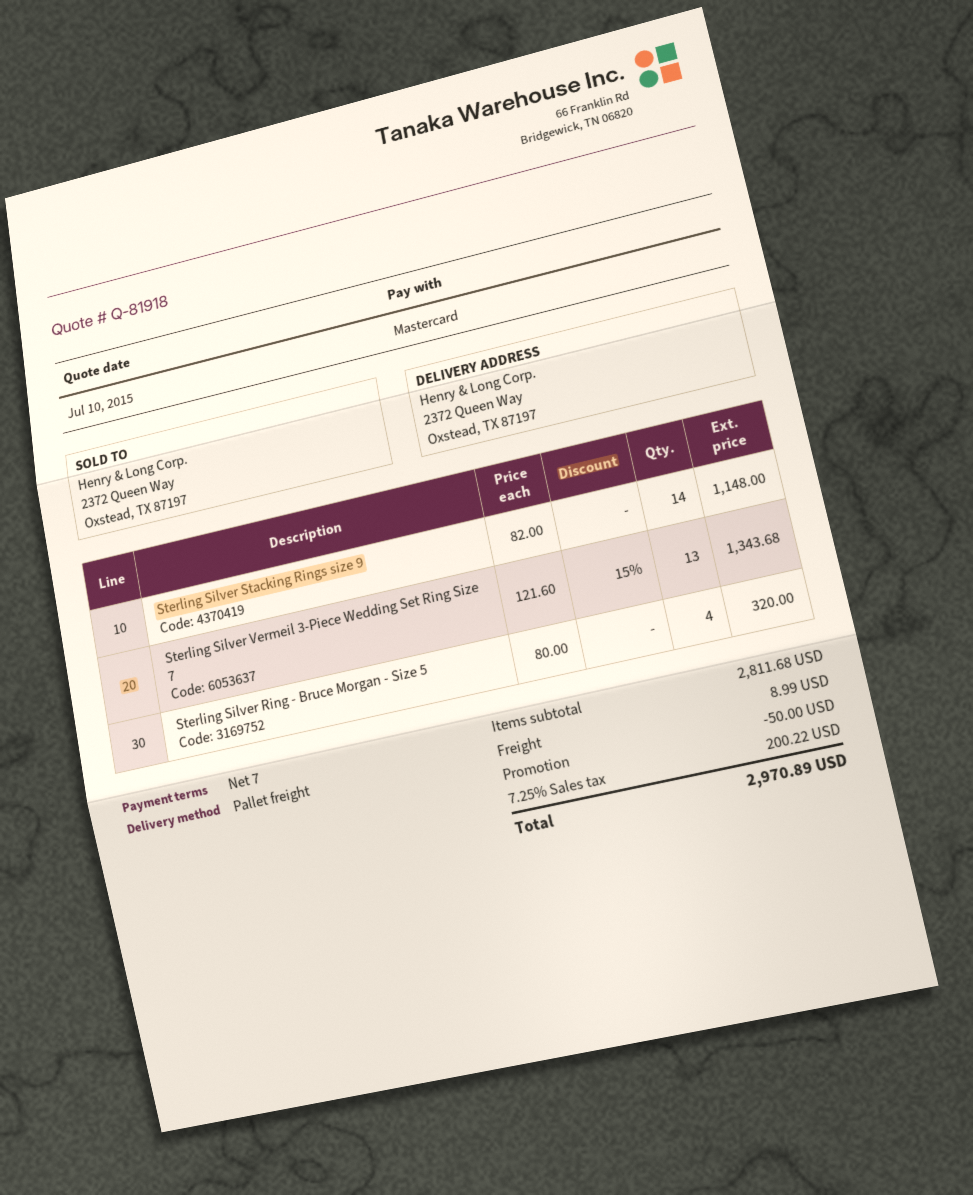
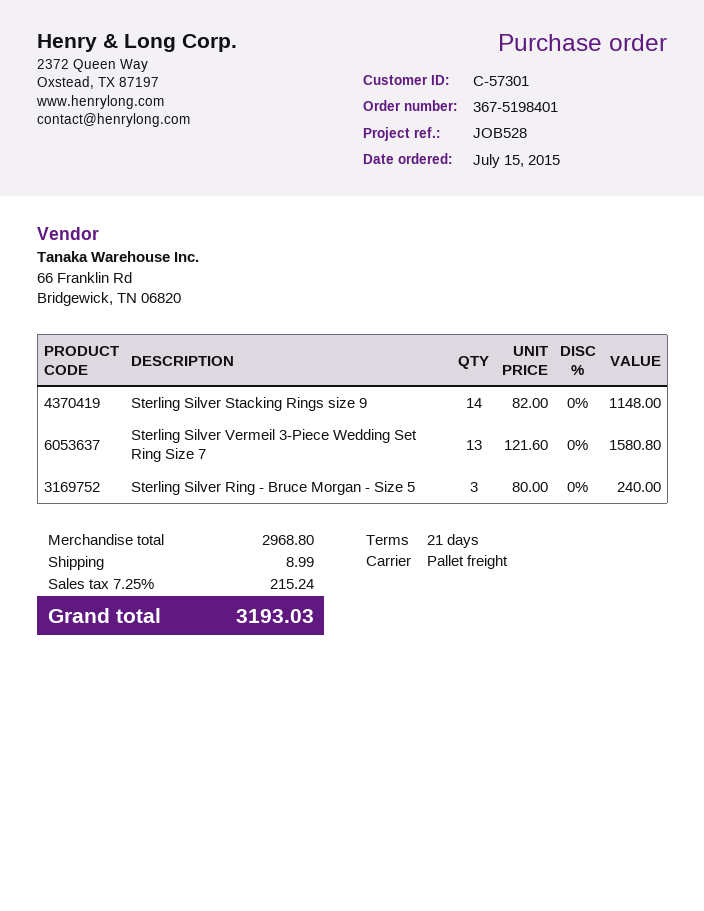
payment terms: 7 days -> 21 days
Sterling Silver Vermeil 3-Piece Wedding Set Ring Size 7: 13 x 121.60 - 15% = 1343.68 -> 13 x 121.60 = 1580.80
Sterling Silver Ring - Bruce Morgan - Size 5: 4 x 80.00 = 320.00 -> 3 x 80.00 = 240.00
subtotal: 2811.68 -> 2968.80
discount: 50.00 -> none
tax: 7.25% = 200.22 -> 7.25% = 215.24
total: 2970.89 -> 3193.03

